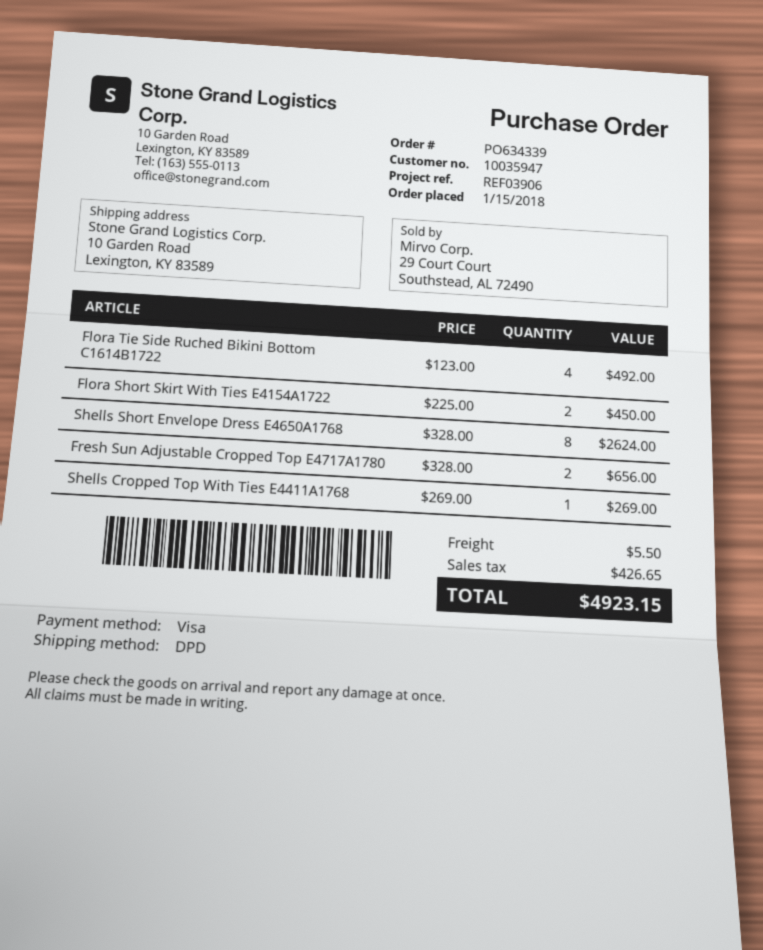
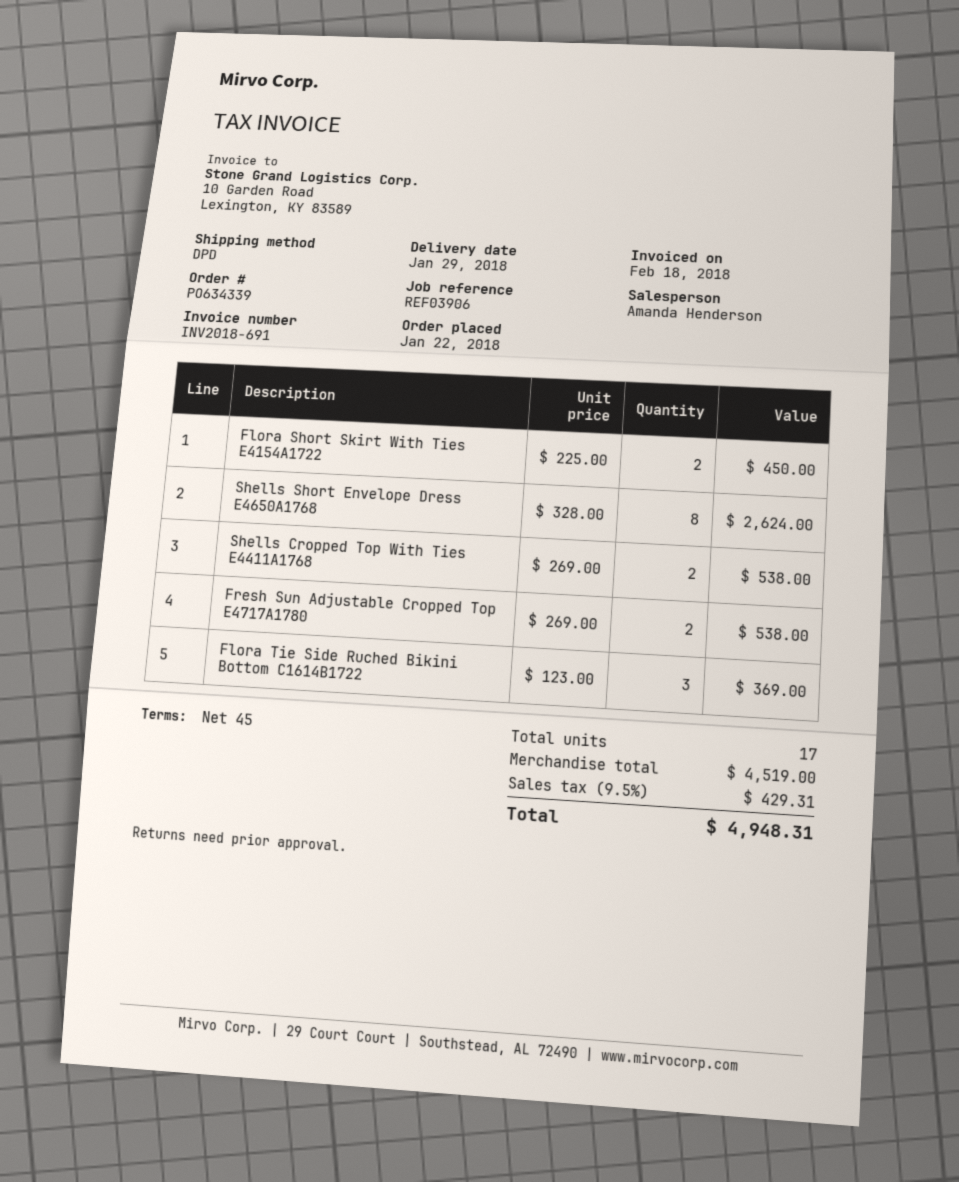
order date: 2018-01-15 -> 2018-01-22
Flora Tie Side Ruched Bikini Bottom C1614B1722: 4 x 123.00 = 492.00 -> 3 x 123.00 = 369.00
Fresh Sun Adjustable Cropped Top E4717A1780: 2 x 328.00 = 656.00 -> 2 x 269.00 = 538.00
Shells Cropped Top With Ties E4411A1768: 1 x 269.00 = 269.00 -> 2 x 269.00 = 538.00
shipping: 5.50 -> none
tax: 426.65 -> 429.31
total: 4923.15 -> 4948.31

